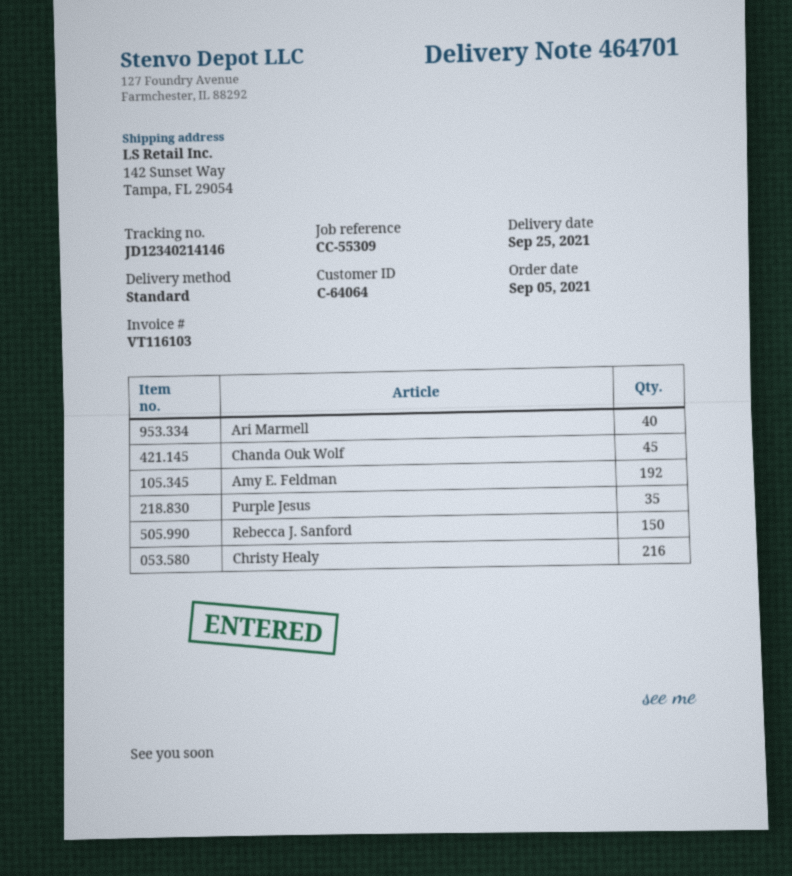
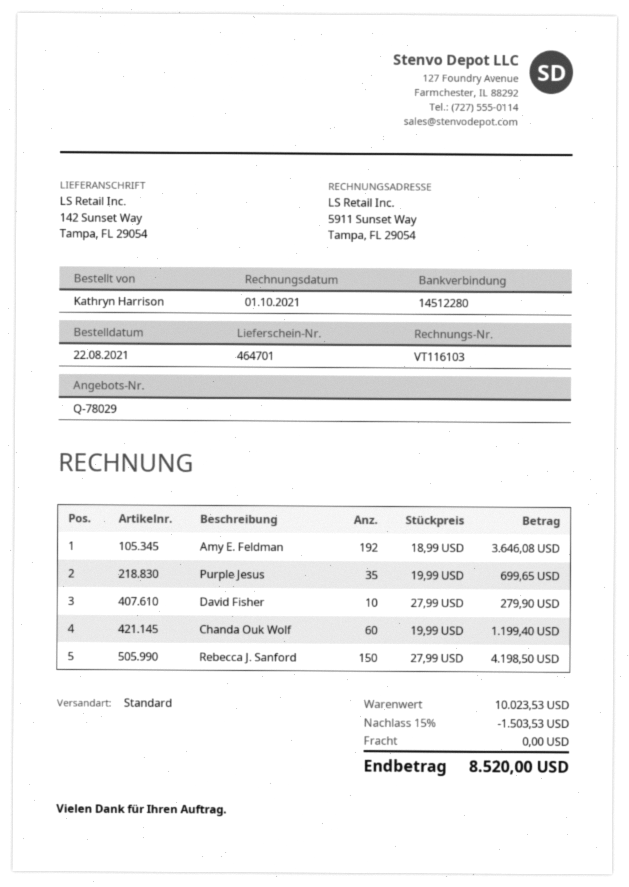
order date: 2021-09-05 -> 2021-08-22
Ari Marmell: 40 -> none
Chanda Ouk Wolf: 45 -> 60
Christy Healy: 216 -> none
David Fisher: none -> 10

